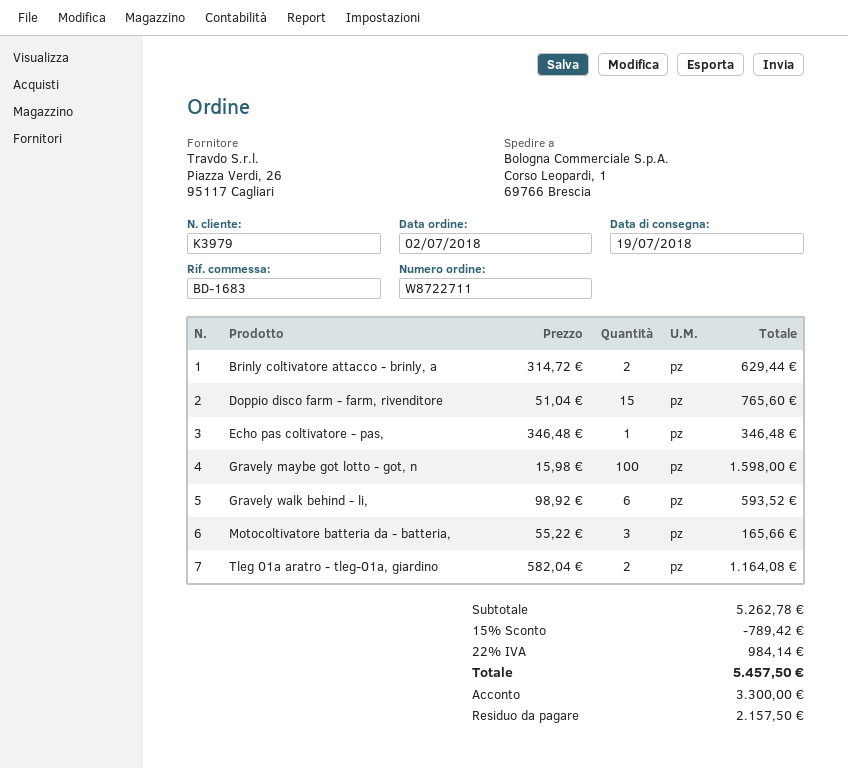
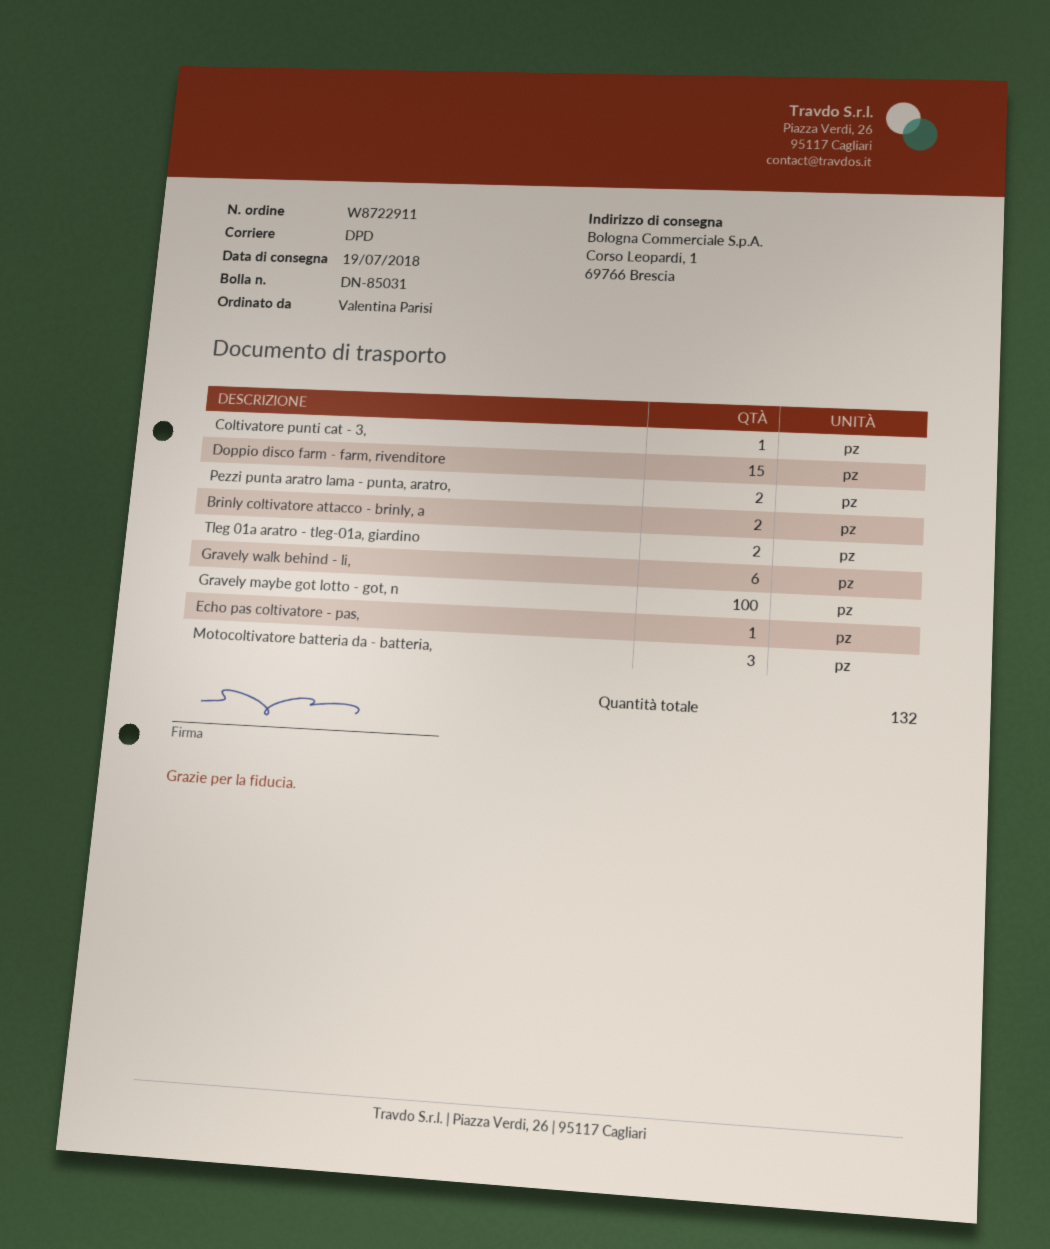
order number: W8722711 -> W8722911
Coltivatore punti cat - 3,: none -> 1
Pezzi punta aratro lama - punta, aratro,: none -> 2

